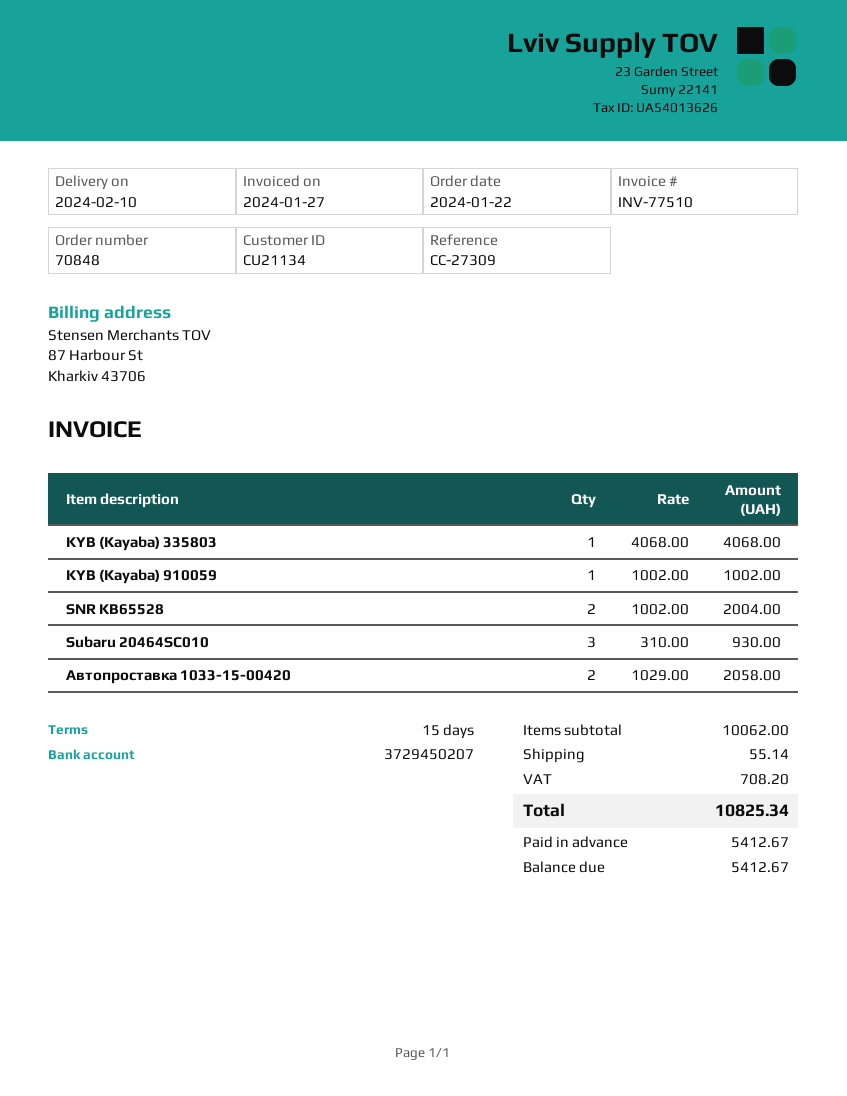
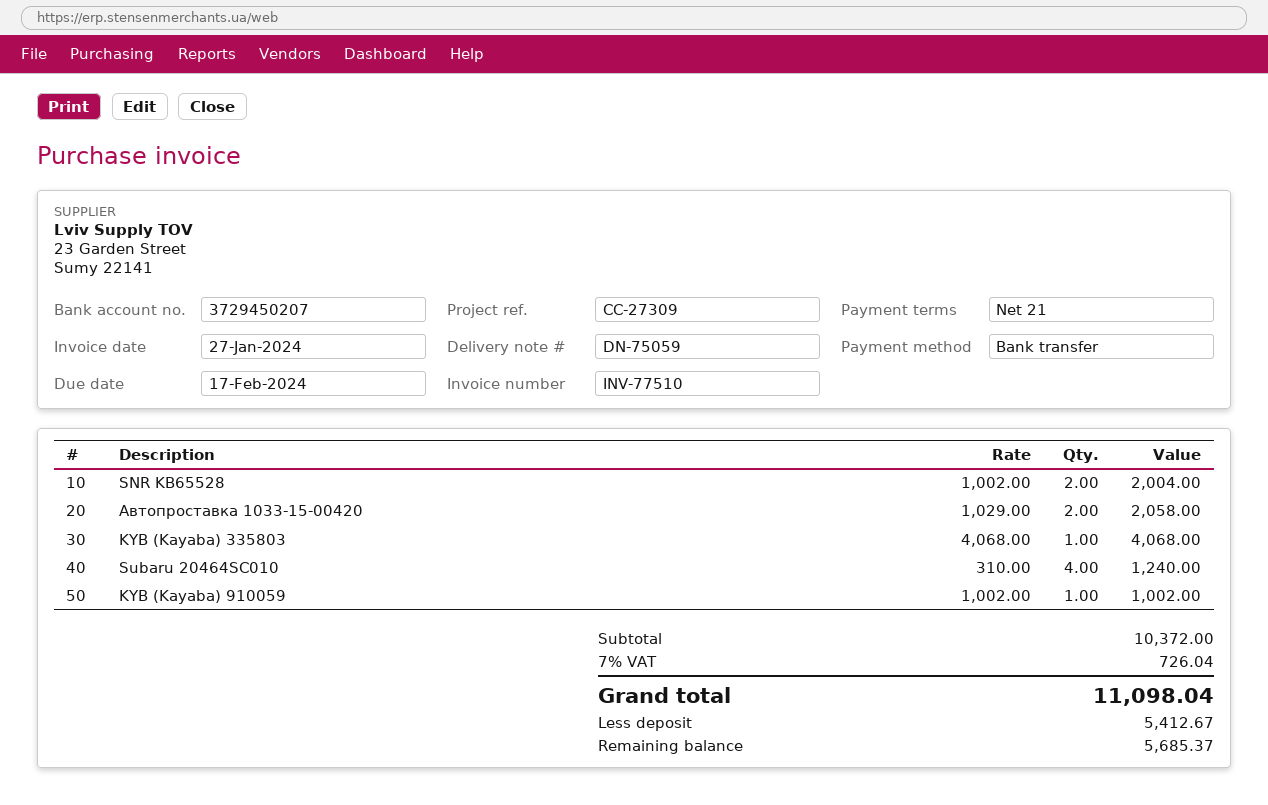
payment terms: 15 days -> 21 days
Subaru 20464SC010: 3 x 310.00 = 930.00 -> 4 x 310.00 = 1240.00
subtotal: 10062.00 -> 10372.00
shipping: 55.14 -> none
tax: 708.20 -> 726.04
total: 10825.34 -> 11098.04
balance: 5412.67 -> 5685.37

